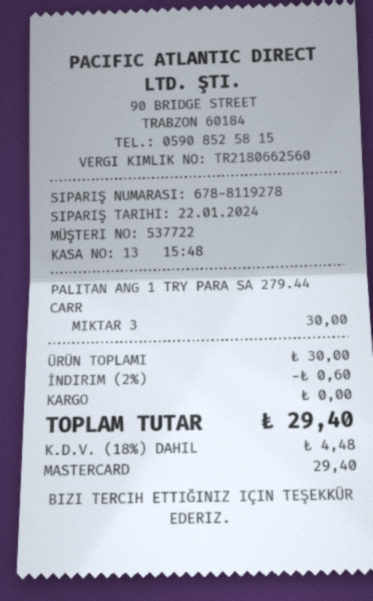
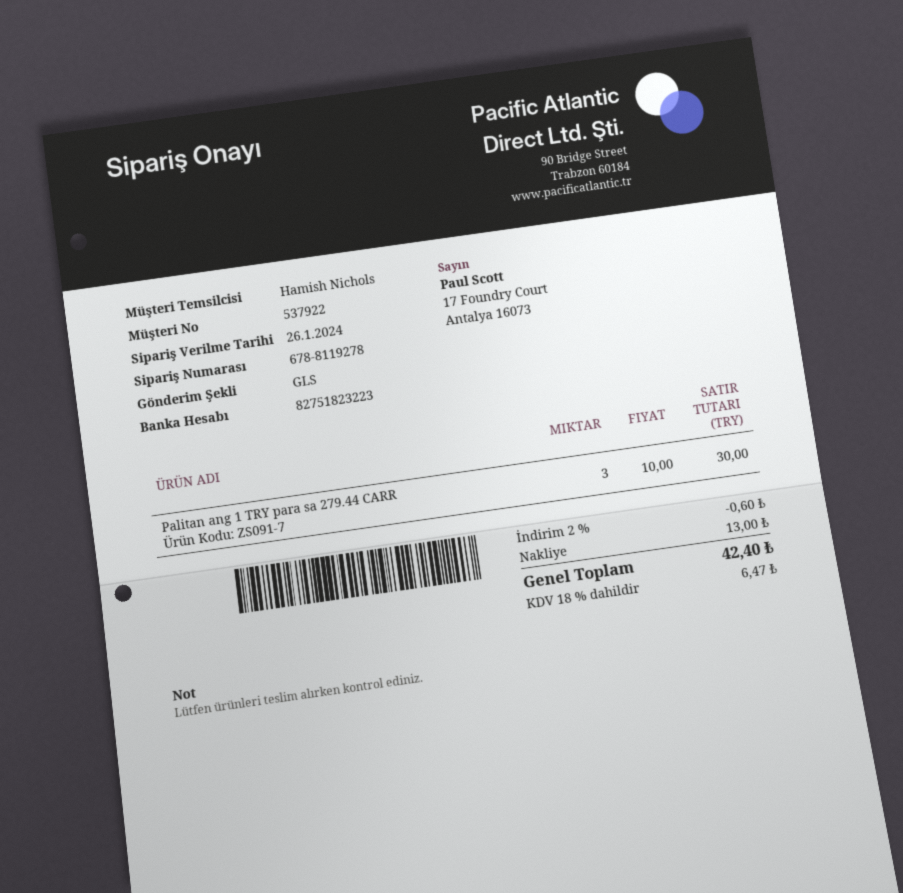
order date: 2024-01-22 -> 2024-01-26
customer number: 537722 -> 537922
shipping: 0.00 -> 13.00
tax: 18% = 4.48 -> 18% = 6.47
total: 29.40 -> 42.40

